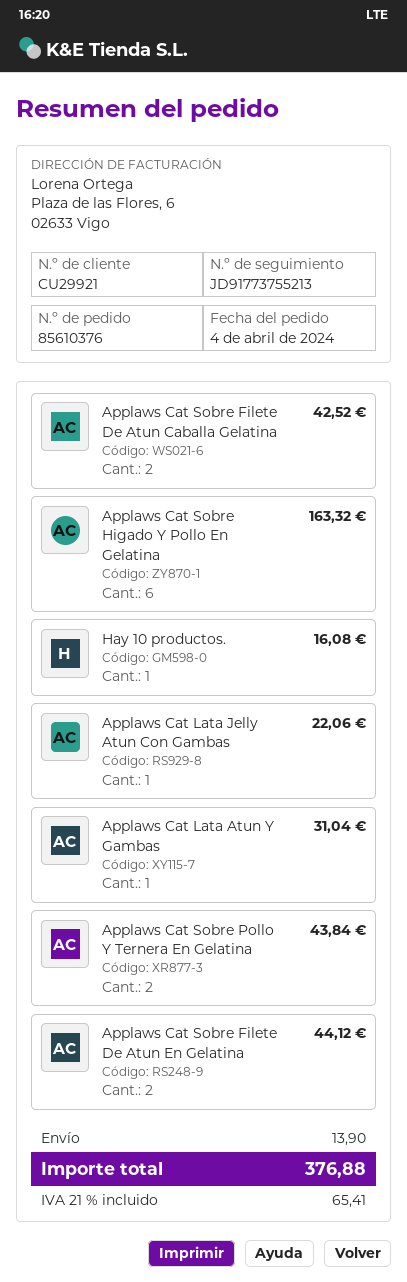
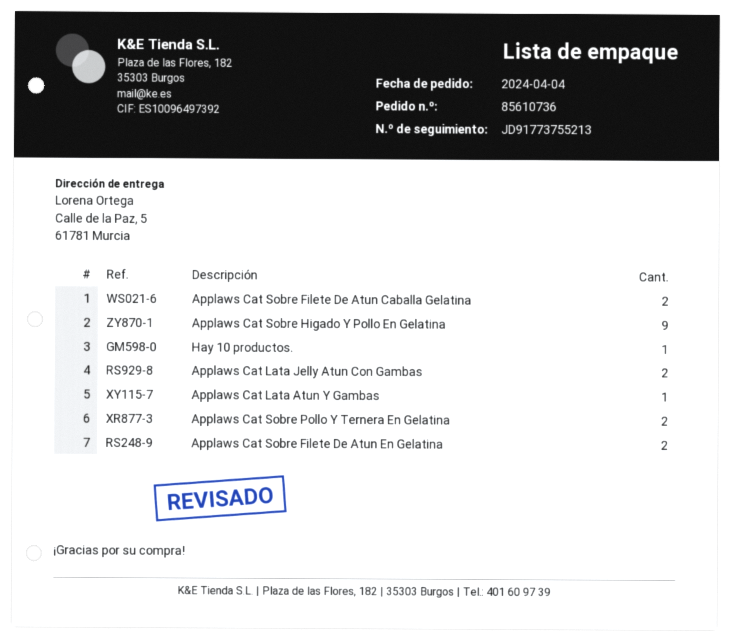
order number: 85610376 -> 85610736
Applaws Cat Sobre Higado Y Pollo En Gelatina: 6 -> 9
Applaws Cat Lata Jelly Atun Con Gambas: 1 -> 2

